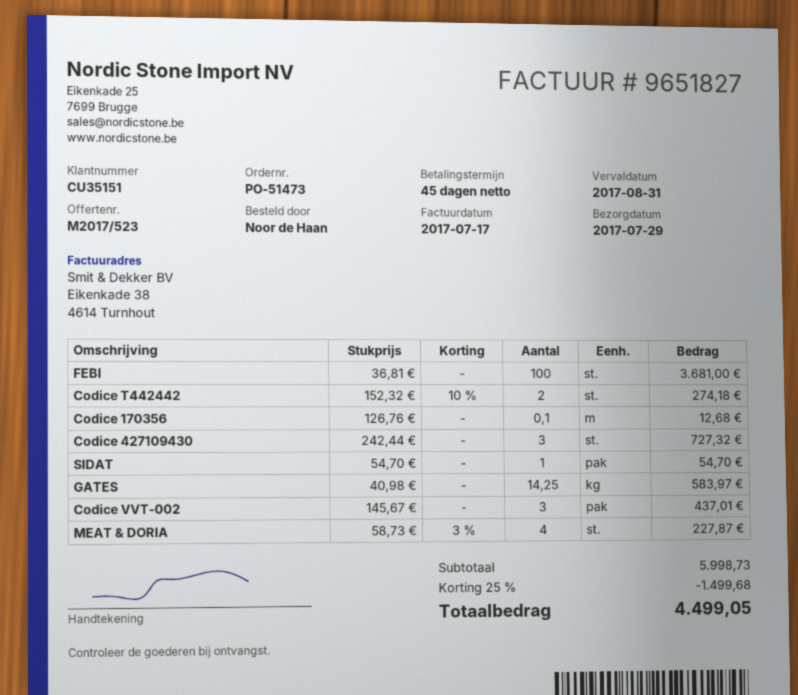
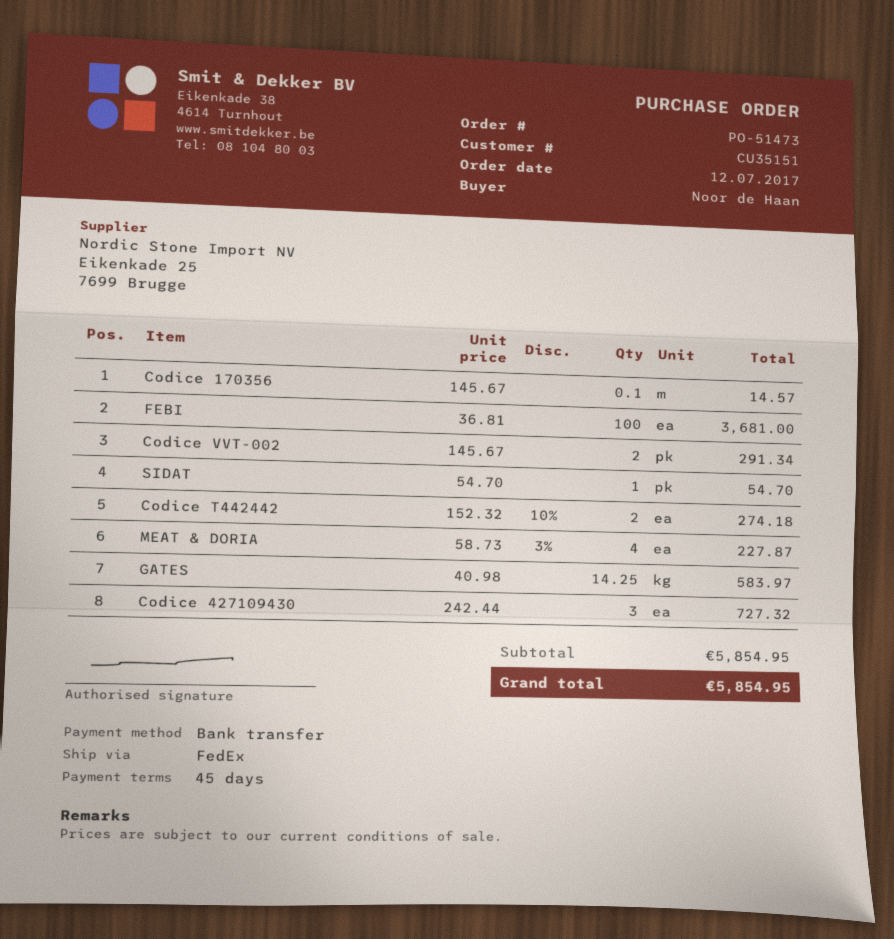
Codice 170356: 0.1 x 126.76 = 12.68 -> 0.1 x 145.67 = 14.57
Codice VVT-002: 3 x 145.67 = 437.01 -> 2 x 145.67 = 291.34
subtotal: 5998.73 -> 5854.95
discount: 25% = 1499.68 -> none
total: 4499.05 -> 5854.95

